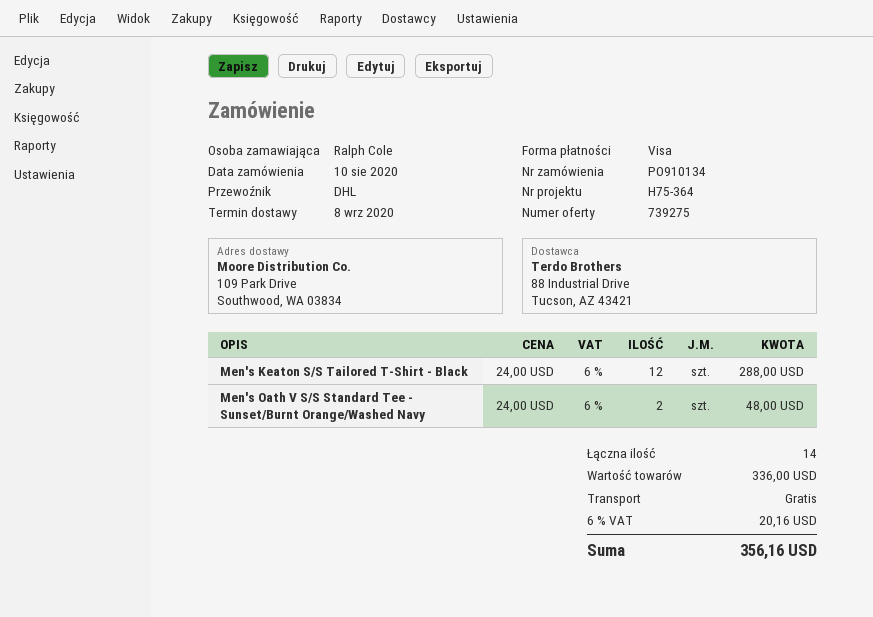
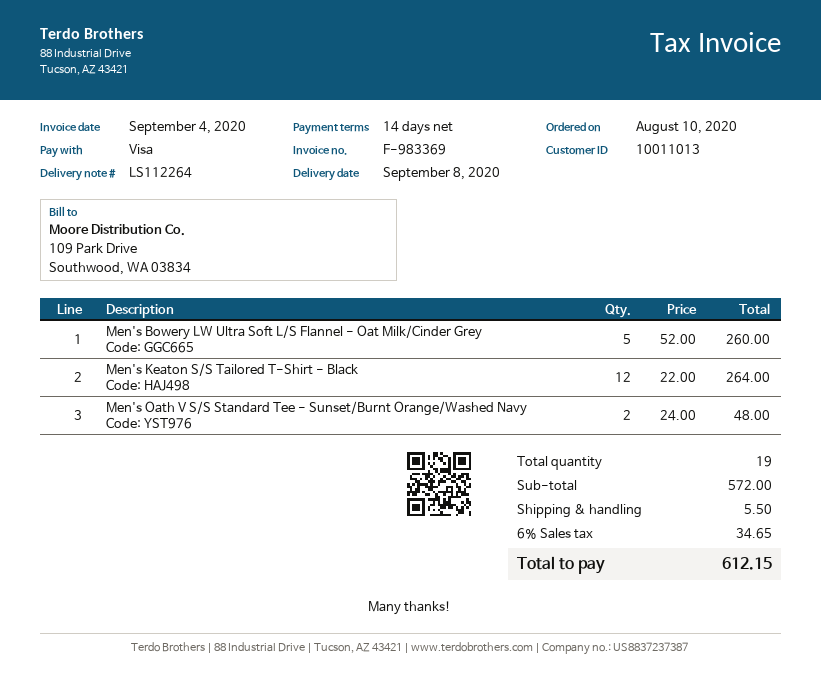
Men's Keaton S/S Tailored T-Shirt - Black: 12 x 24.00 = 288.00 -> 12 x 22.00 = 264.00
Men's Bowery LW Ultra Soft L/S Flannel - Oat Milk/Cinder Grey: none -> 5 x 52.00 = 260.00
total quantity: 14 -> 19
subtotal: 336.00 -> 572.00
shipping: 0.00 -> 5.50
tax: 6% = 20.16 -> 6% = 34.65
total: 356.16 -> 612.15

